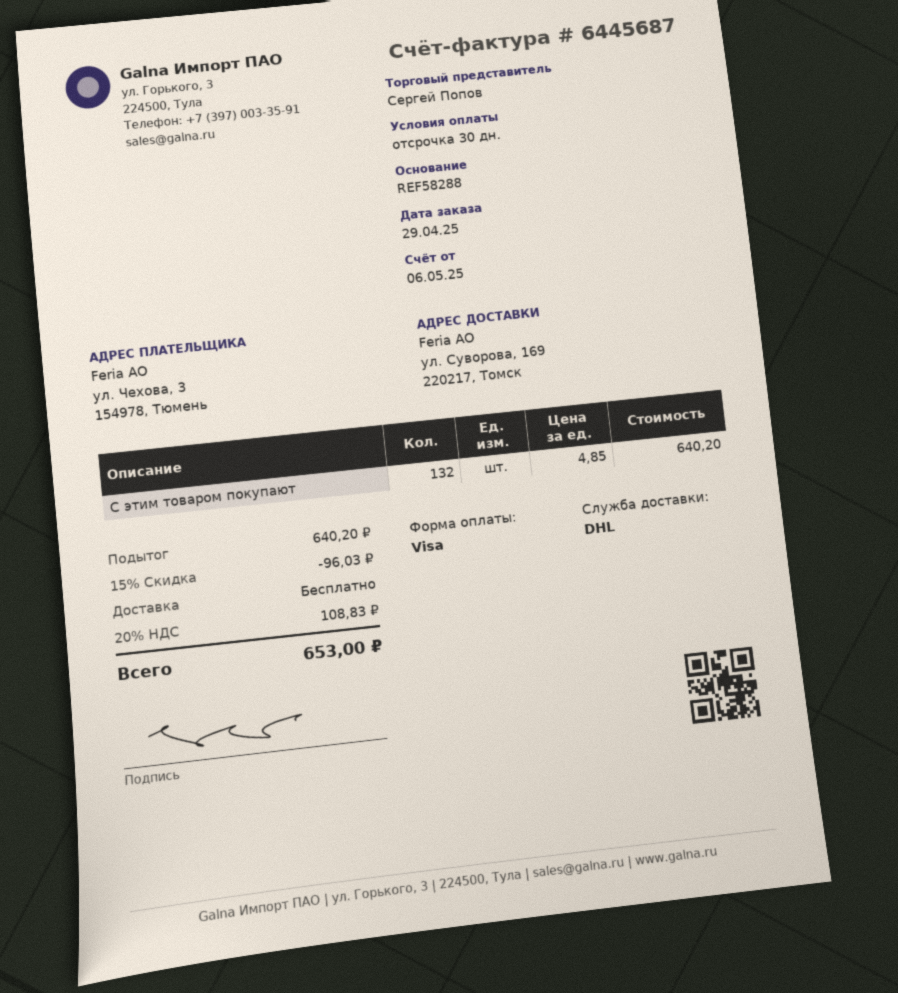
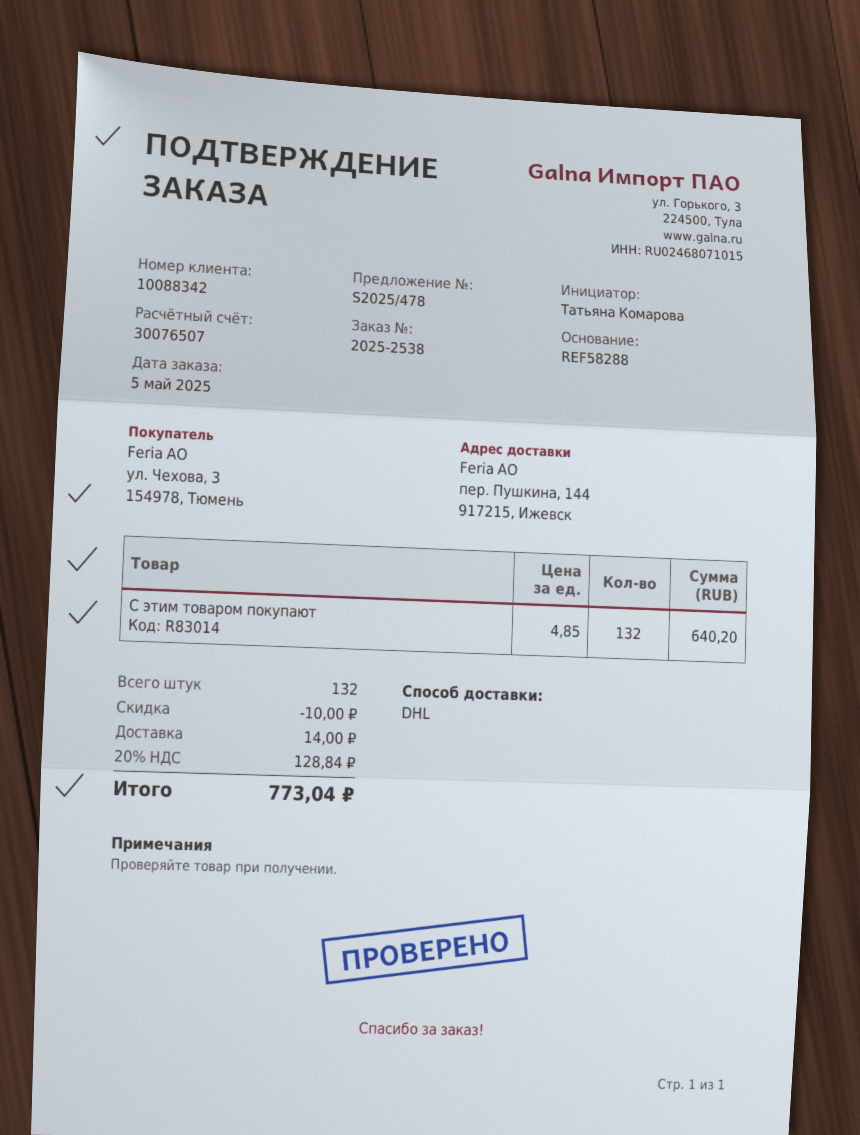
order date: 2025-04-29 -> 2025-05-05
ship to: ул. Суворова, 169, 220217, Томск -> пер. Пушкина, 144, 917215, Ижевск
discount: 96.03 -> 10.00
shipping: 0.00 -> 14.00
tax: 20% = 108.83 -> 20% = 128.84
total: 653.00 -> 773.04

